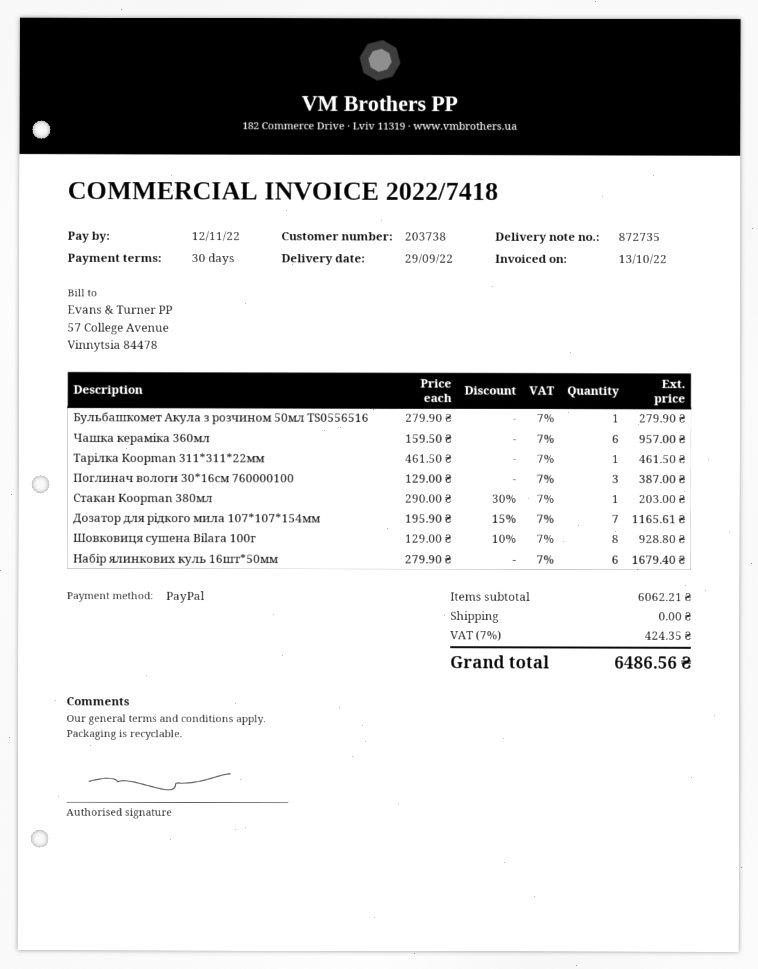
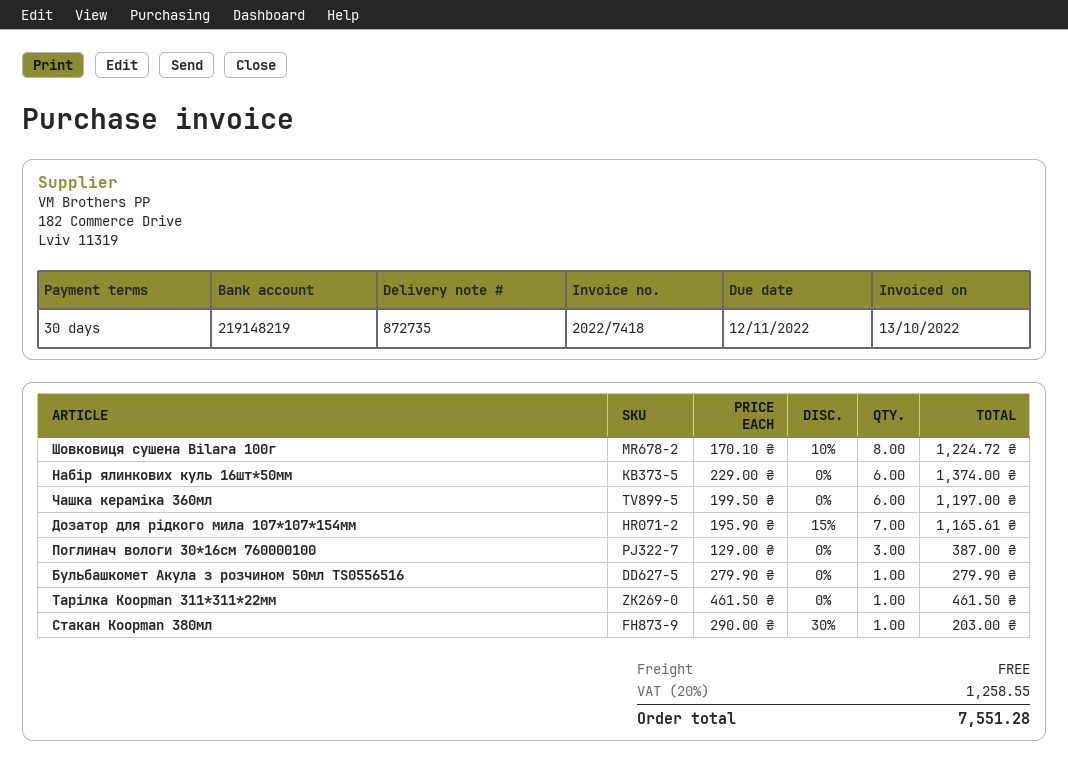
Чашка кераміка 360мл: 6 x 159.50 = 957.00 -> 6 x 199.50 = 1197.00
Шовковиця сушена Bilara 100г: 8 x 129.00 - 10% = 928.80 -> 8 x 170.10 - 10% = 1224.72
Набір ялинкових куль 16шт*50мм: 6 x 279.90 = 1679.40 -> 6 x 229.00 = 1374.00
tax: 7% = 424.35 -> 20% = 1258.55
total: 6486.56 -> 7551.28

